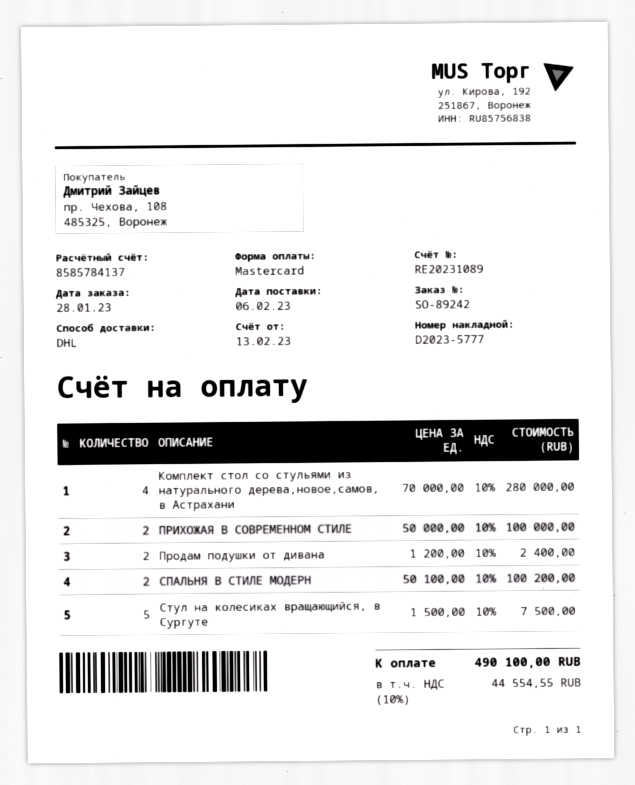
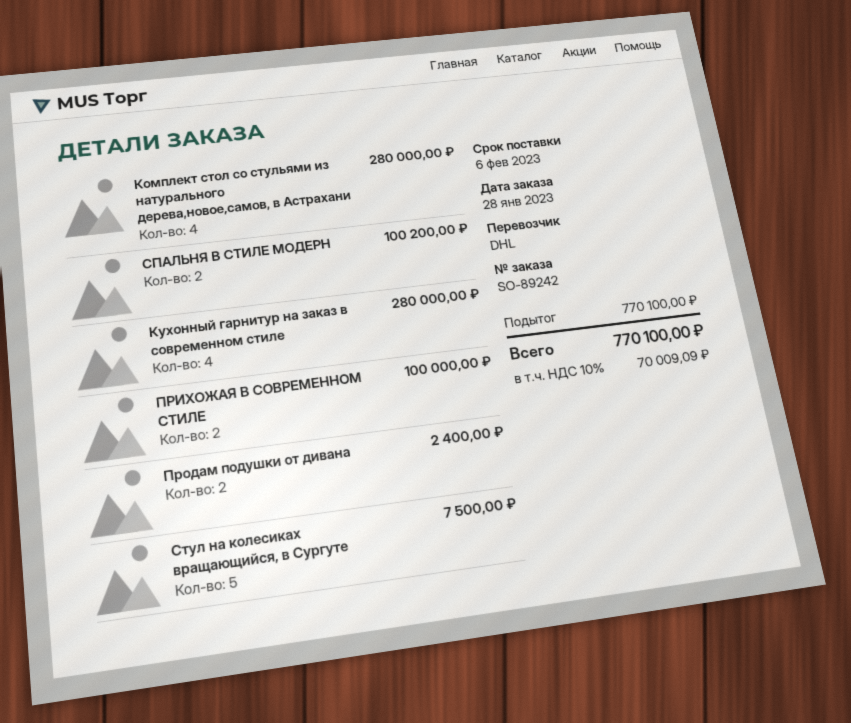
Кухонный гарнитур на заказ в современном стиле: none -> 4 for 280000.00
tax: 10% = 44554.55 -> 10% = 70009.09
total: 490100.00 -> 770100.00

